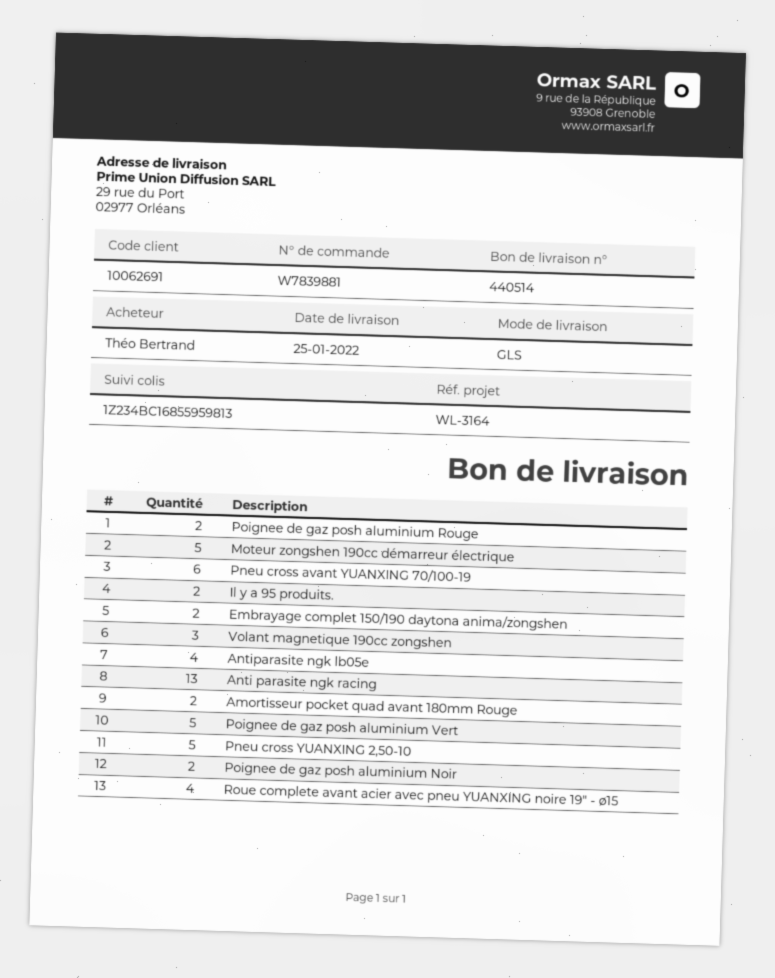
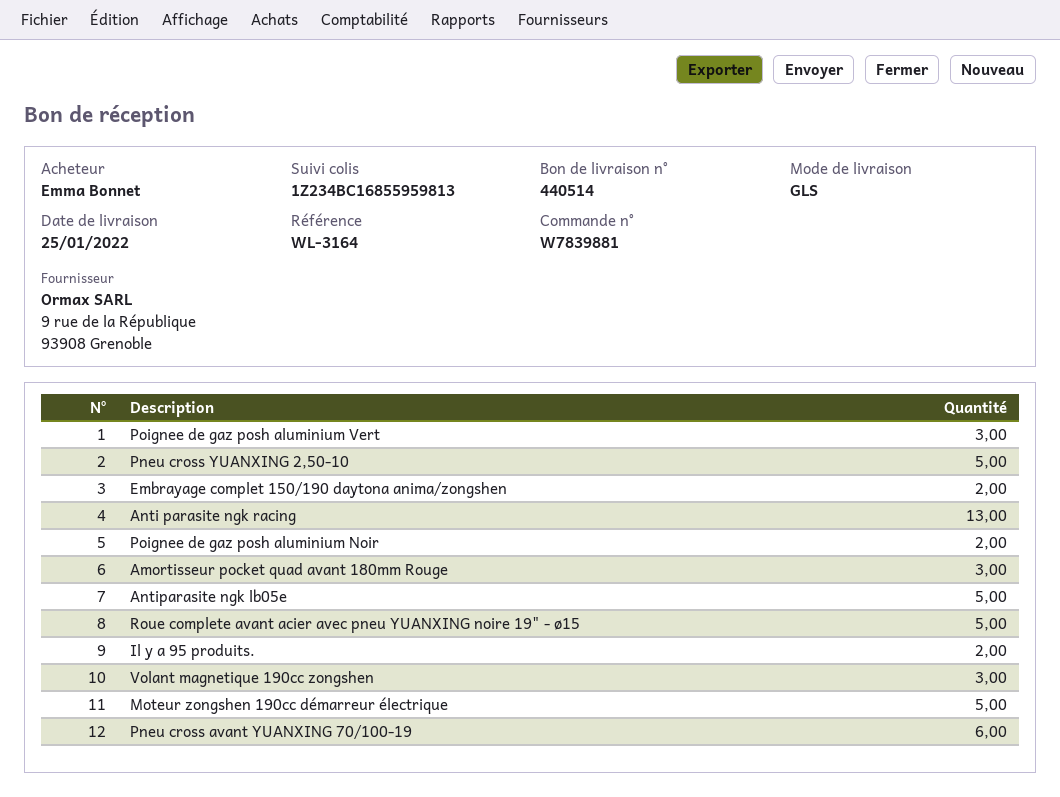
ordered by: Théo Bertrand -> Emma Bonnet
Poignee de gaz posh aluminium Rouge: 2 -> none
Antiparasite ngk lb05e: 4 -> 5
Amortisseur pocket quad avant 180mm Rouge: 2 -> 3
Poignee de gaz posh aluminium Vert: 5 -> 3
Roue complete avant acier avec pneu YUANXING noire 19" - ø15: 4 -> 5

